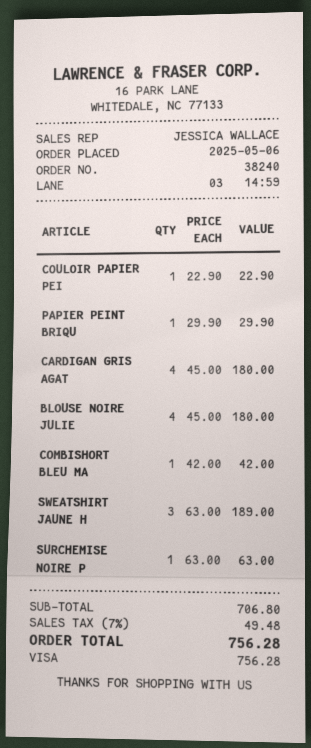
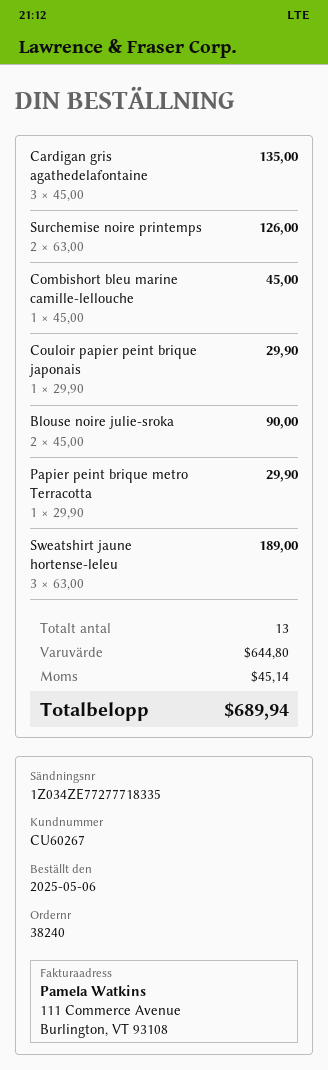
COULOIR PAPIER PEI: 1 x 22.90 = 22.90 -> 1 x 29.90 = 29.90
CARDIGAN GRIS AGAT: 4 x 45.00 = 180.00 -> 3 x 45.00 = 135.00
BLOUSE NOIRE JULIE: 4 x 45.00 = 180.00 -> 2 x 45.00 = 90.00
COMBISHORT BLEU MA: 1 x 42.00 = 42.00 -> 1 x 45.00 = 45.00
SURCHEMISE NOIRE P: 1 x 63.00 = 63.00 -> 2 x 63.00 = 126.00
subtotal: 706.80 -> 644.80
tax: 49.48 -> 45.14
total: 756.28 -> 689.94

